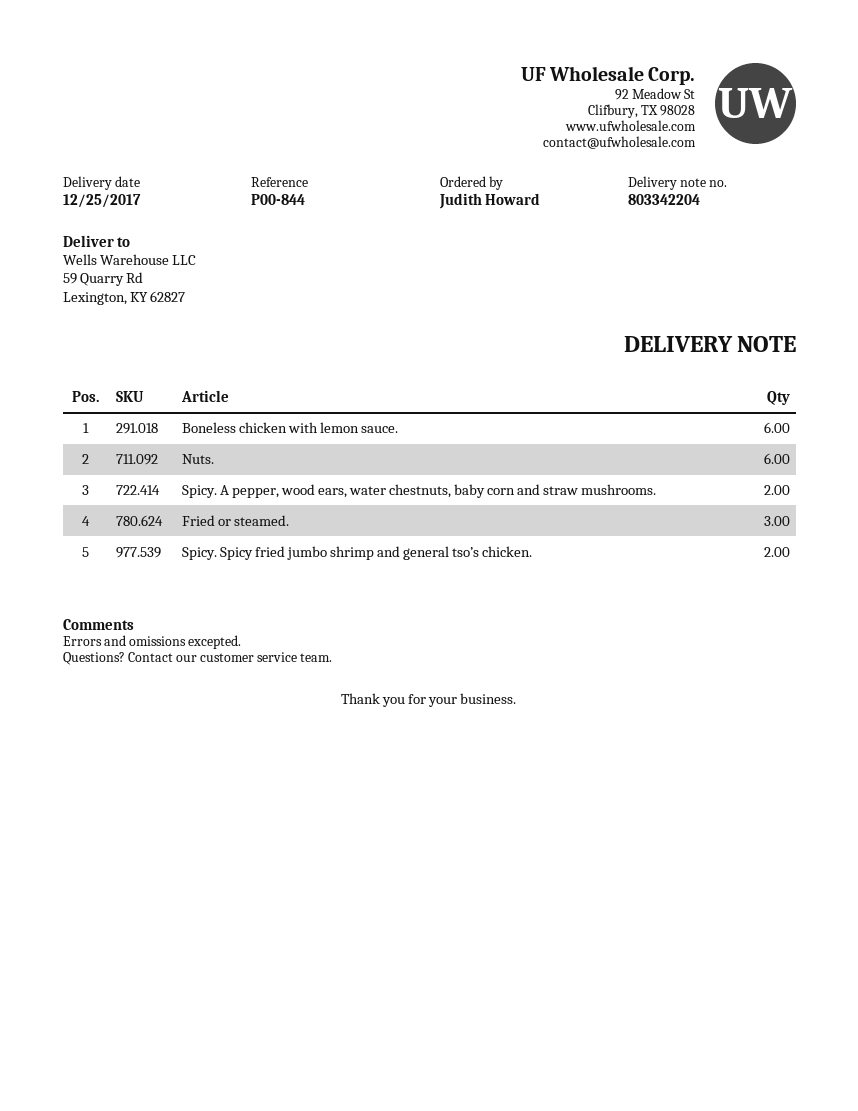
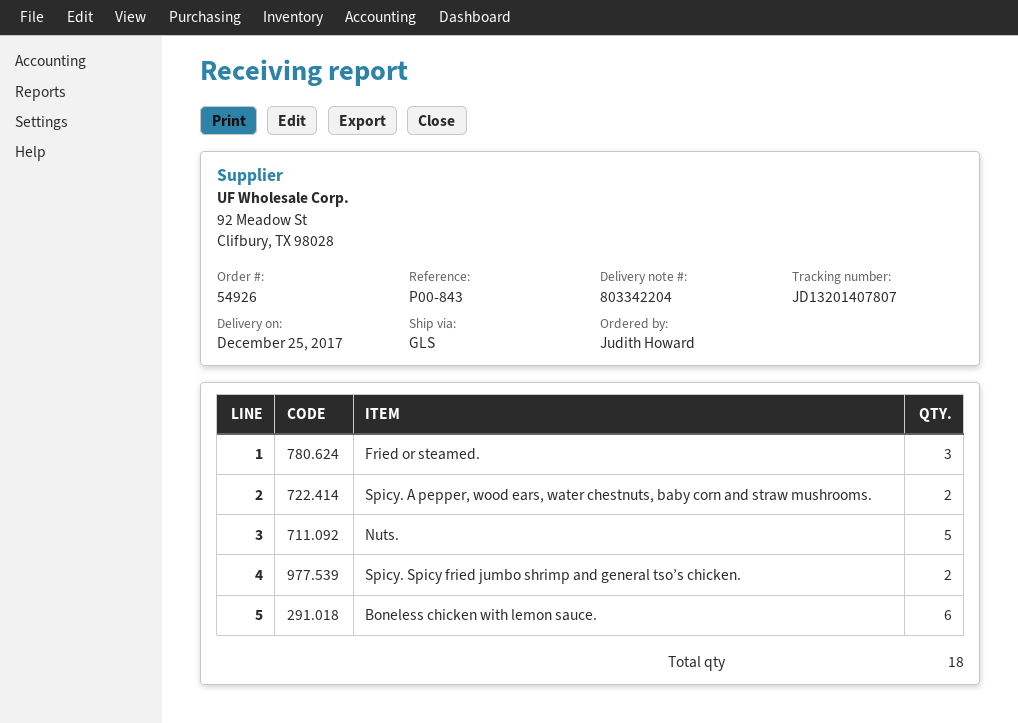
reference: P00-844 -> P00-843
Nuts.: 6 -> 5

